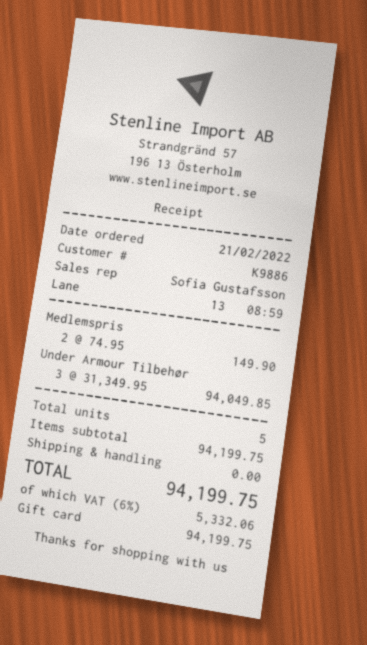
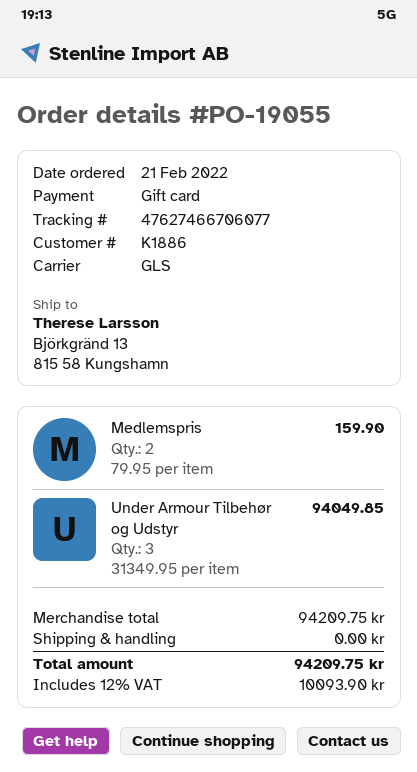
customer number: K9886 -> K1886
Medlemspris: 2 x 74.95 = 149.90 -> 2 x 79.95 = 159.90
subtotal: 94199.75 -> 94209.75
tax: 6% = 5332.06 -> 12% = 10093.90
total: 94199.75 -> 94209.75

